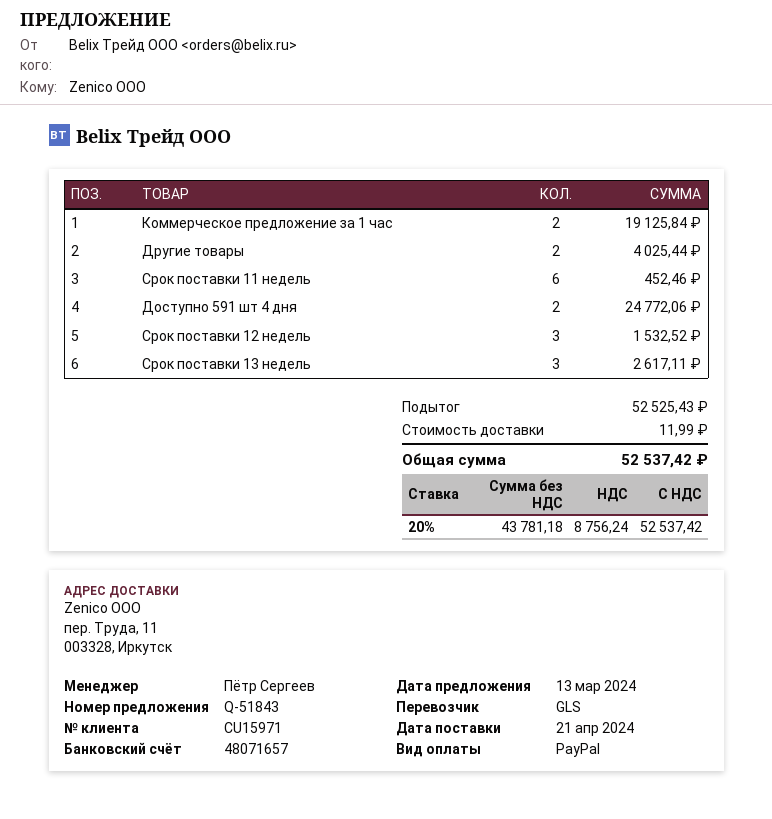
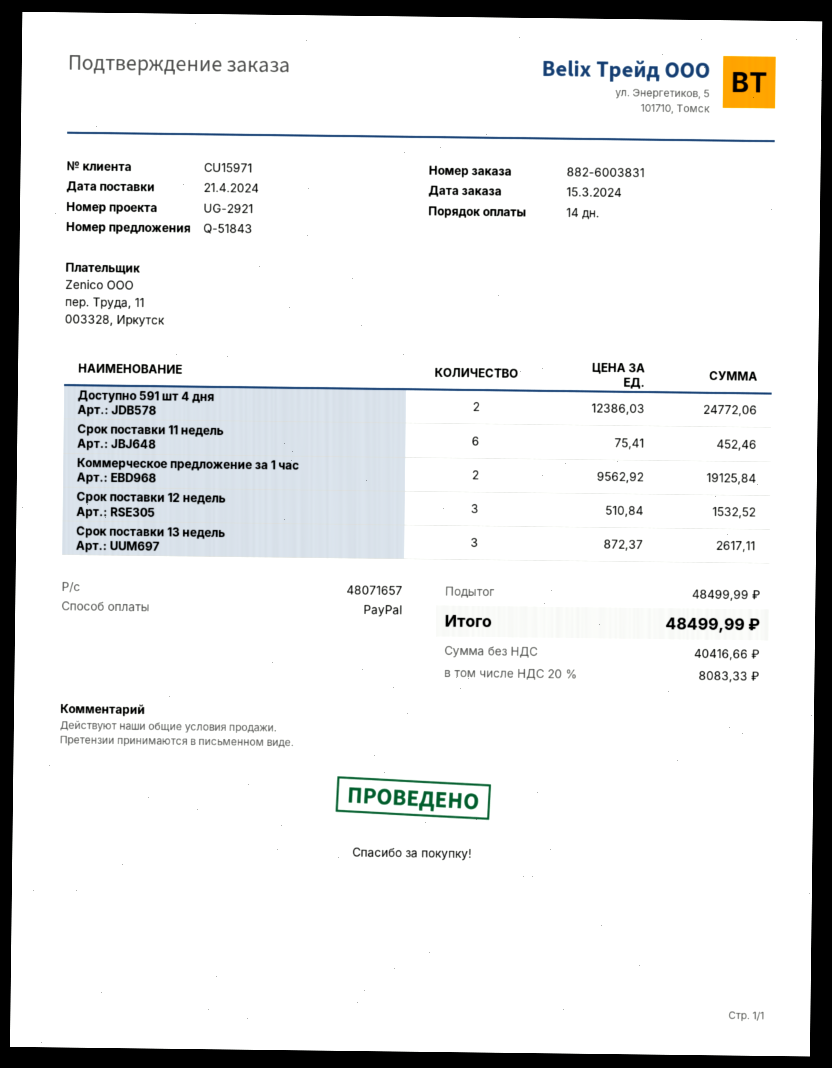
Другие товары: 2 for 4025.44 -> none
subtotal: 52525.43 -> 48499.99
shipping: 11.99 -> none
net: 43781.18 -> 40416.66
tax: 20% = 8756.24 -> 20% = 8083.33
total: 52537.42 -> 48499.99

